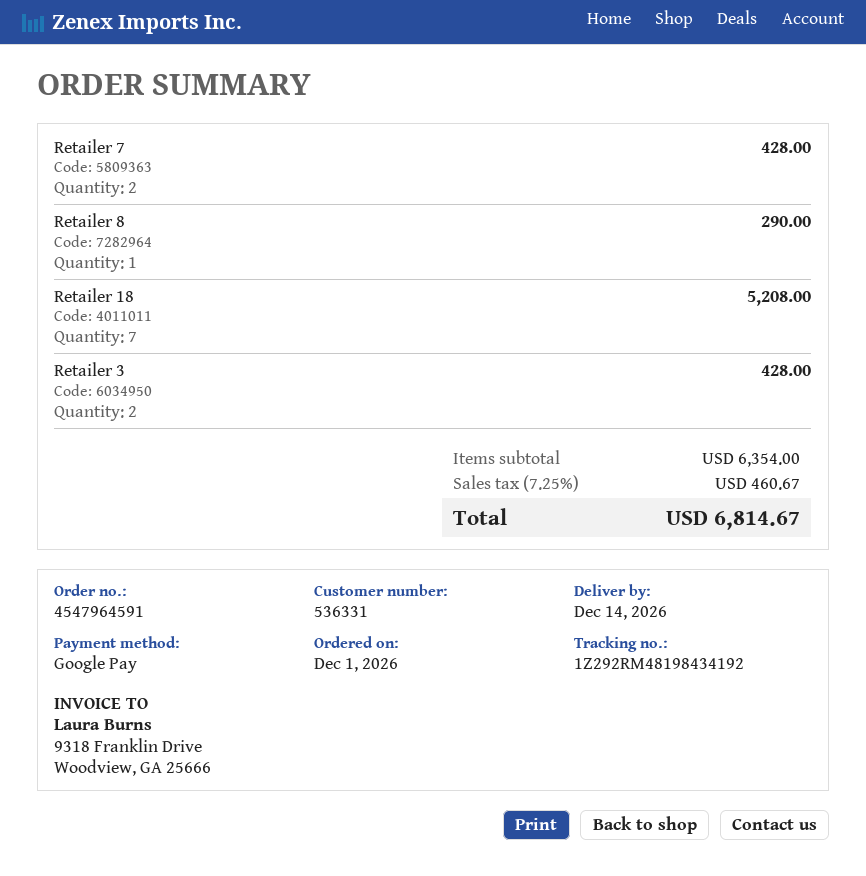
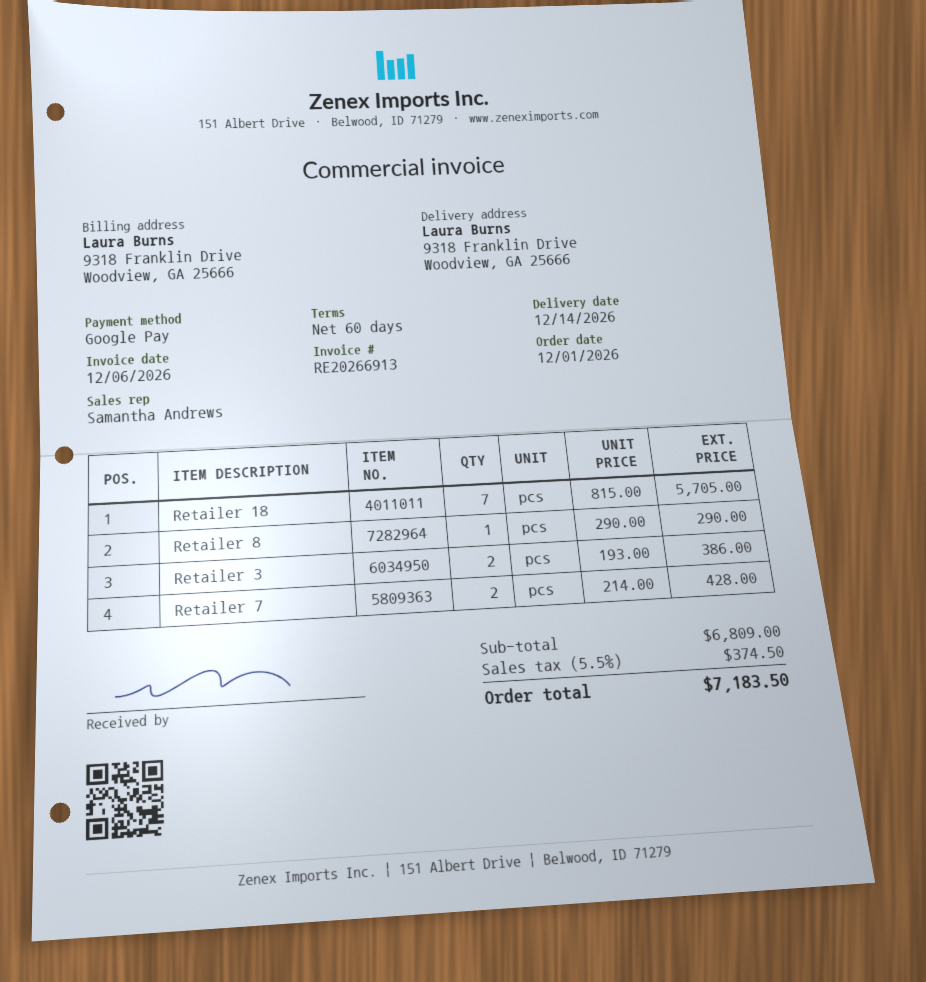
Retailer 18: 7 for 5208.00 -> 7 for 5705.00
Retailer 3: 2 for 428.00 -> 2 for 386.00
subtotal: 6354.00 -> 6809.00
tax: 7.25% = 460.67 -> 5.5% = 374.50
total: 6814.67 -> 7183.50

